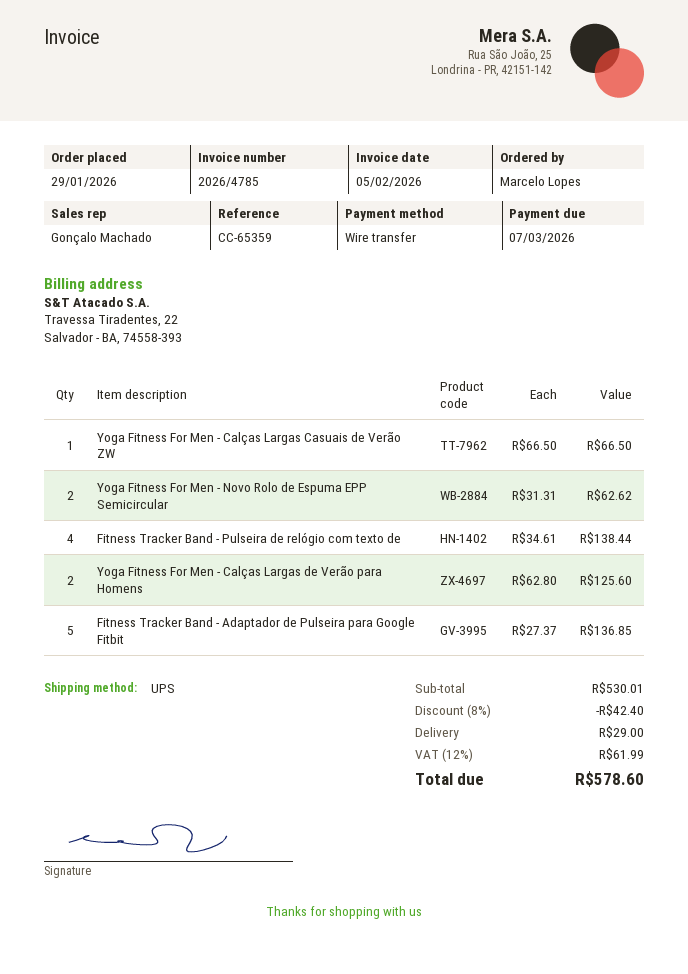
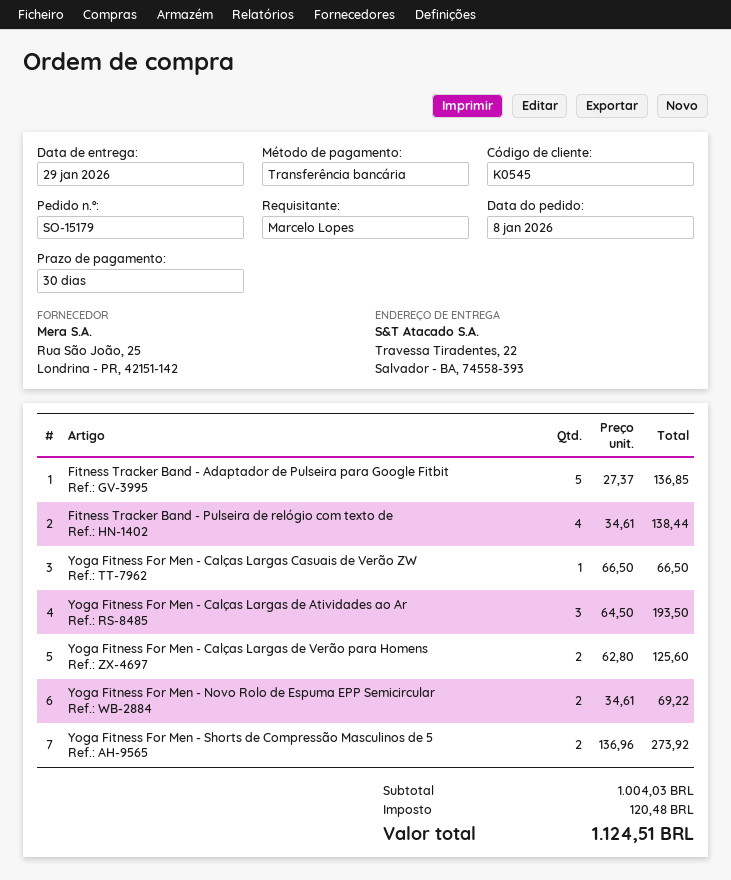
order date: 2026-01-29 -> 2026-01-08
Yoga Fitness For Men - Novo Rolo de Espuma EPP Semicircular: 2 x 31.31 = 62.62 -> 2 x 34.61 = 69.22
Yoga Fitness For Men - Calças Largas de Atividades ao Ar: none -> 3 x 64.50 = 193.50
Yoga Fitness For Men - Shorts de Compressão Masculinos de 5: none -> 2 x 136.96 = 273.92
subtotal: 530.01 -> 1004.03
discount: 8% = 42.40 -> none
shipping: 29.00 -> none
tax: 61.99 -> 120.48
total: 578.60 -> 1124.51

